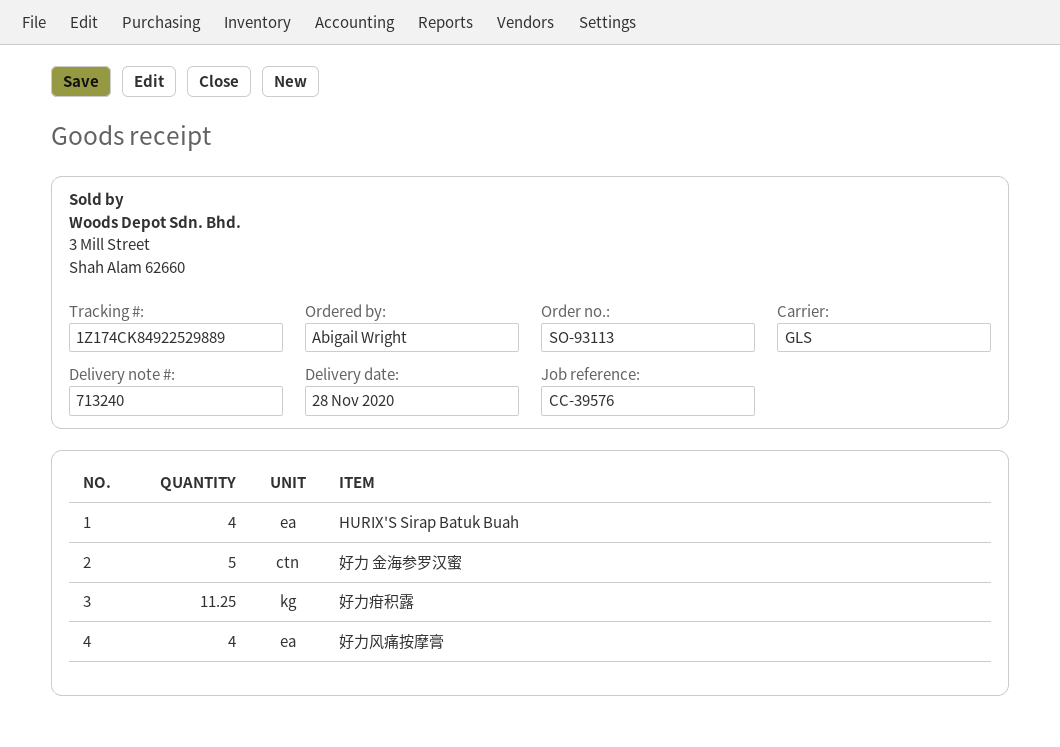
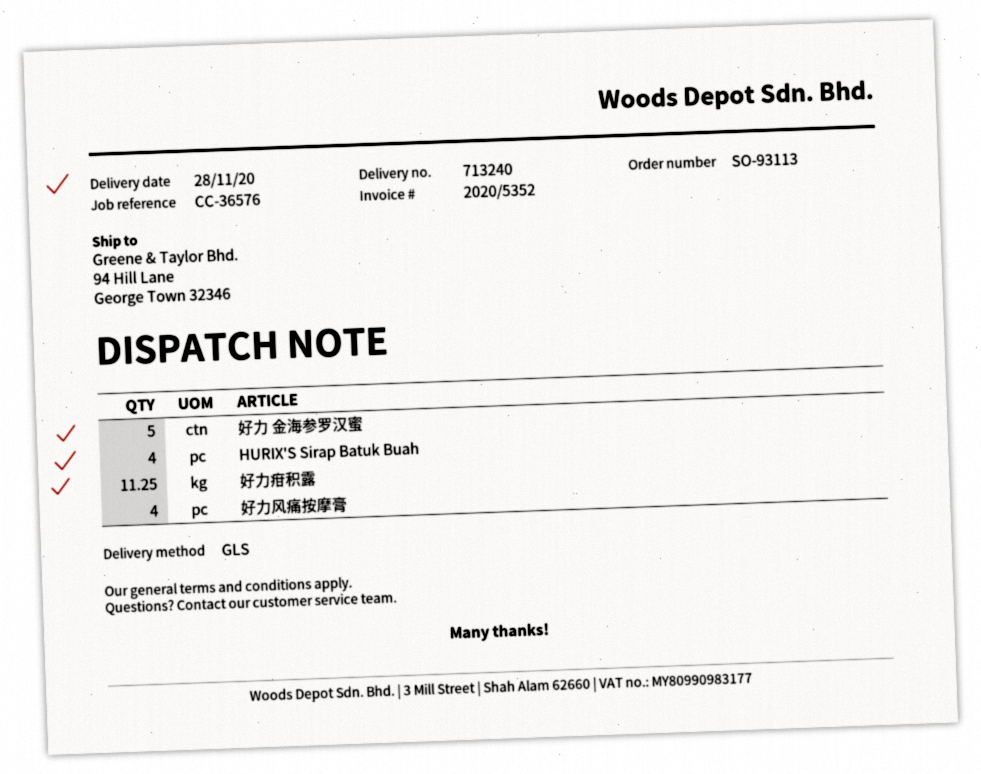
reference: CC-39576 -> CC-36576

